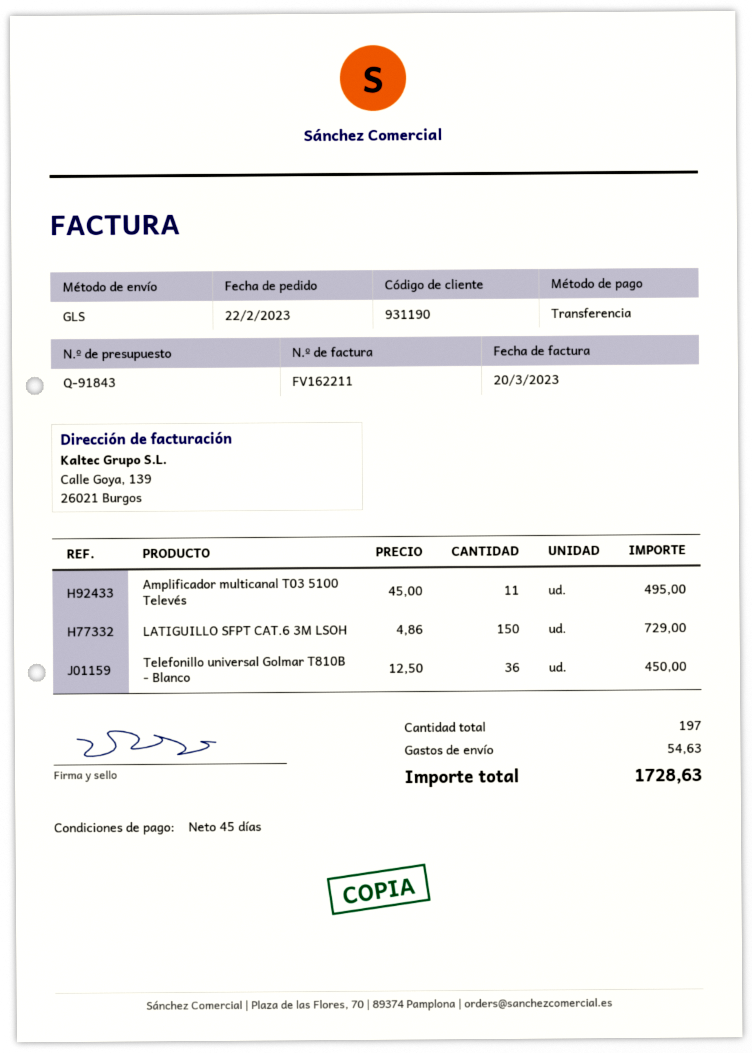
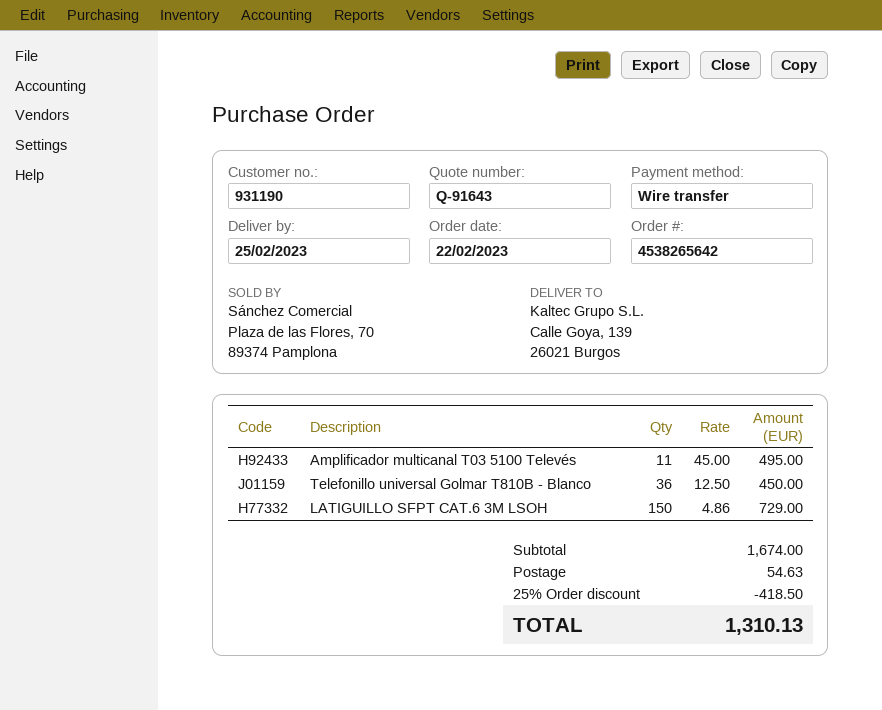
quote number: Q-91843 -> Q-91643
discount: none -> 25% = 418.50
total: 1728.63 -> 1310.13

